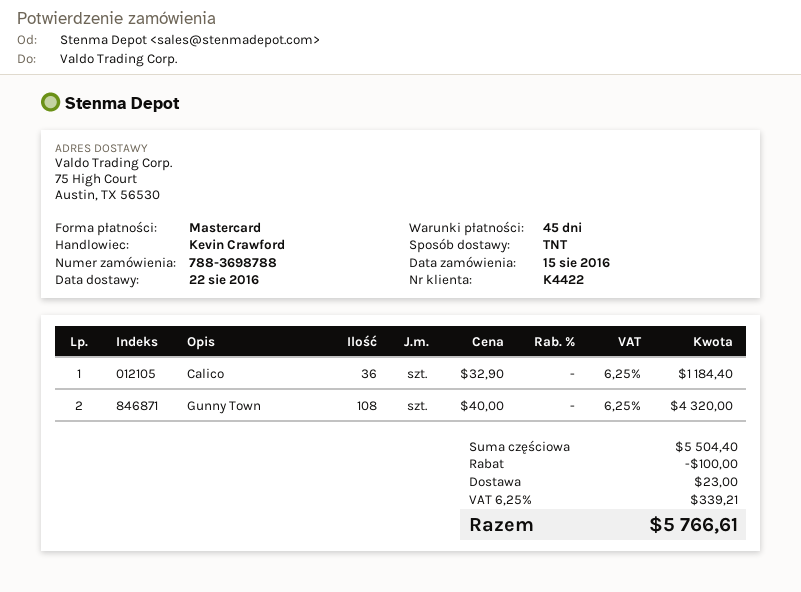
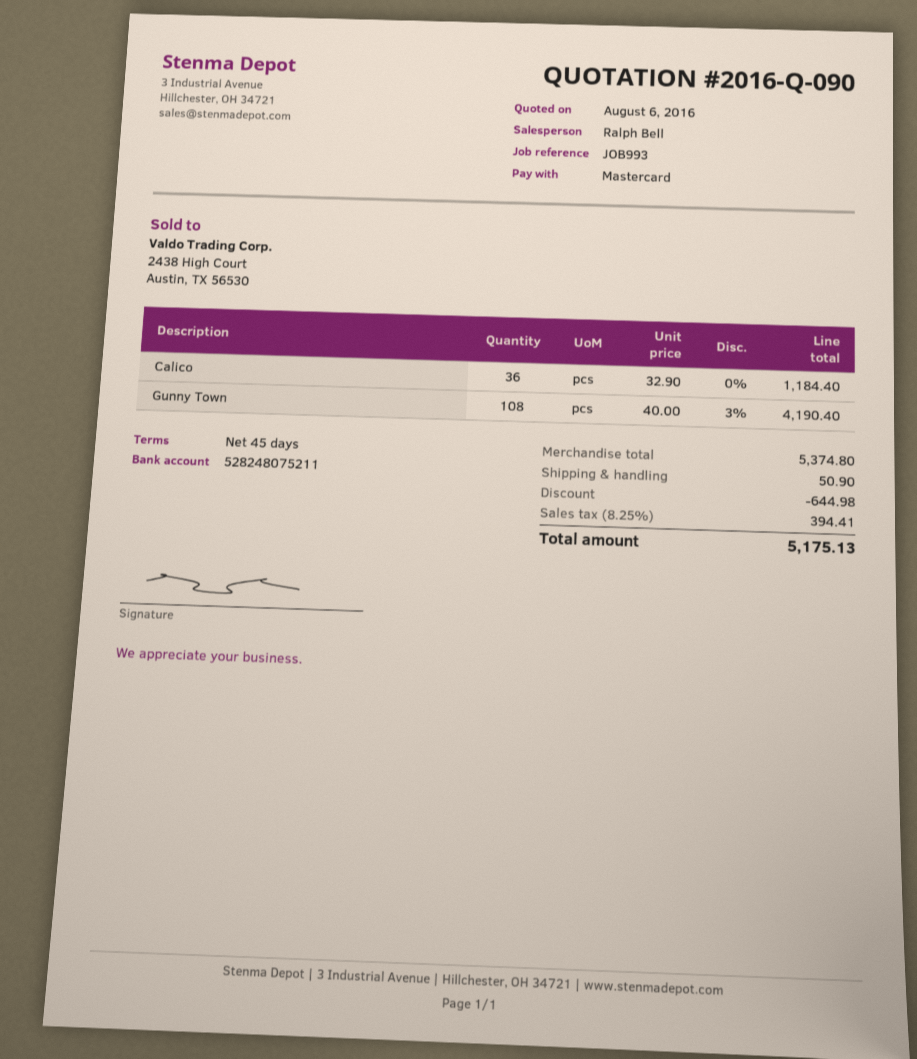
sales rep: Kevin Crawford -> Ralph Bell
Gunny Town: 108 x 40.00 = 4320.00 -> 108 x 40.00 - 3% = 4190.40
subtotal: 5504.40 -> 5374.80
discount: 100.00 -> 644.98
shipping: 23.00 -> 50.90
tax: 6.25% = 339.21 -> 8.25% = 394.41
total: 5766.61 -> 5175.13

